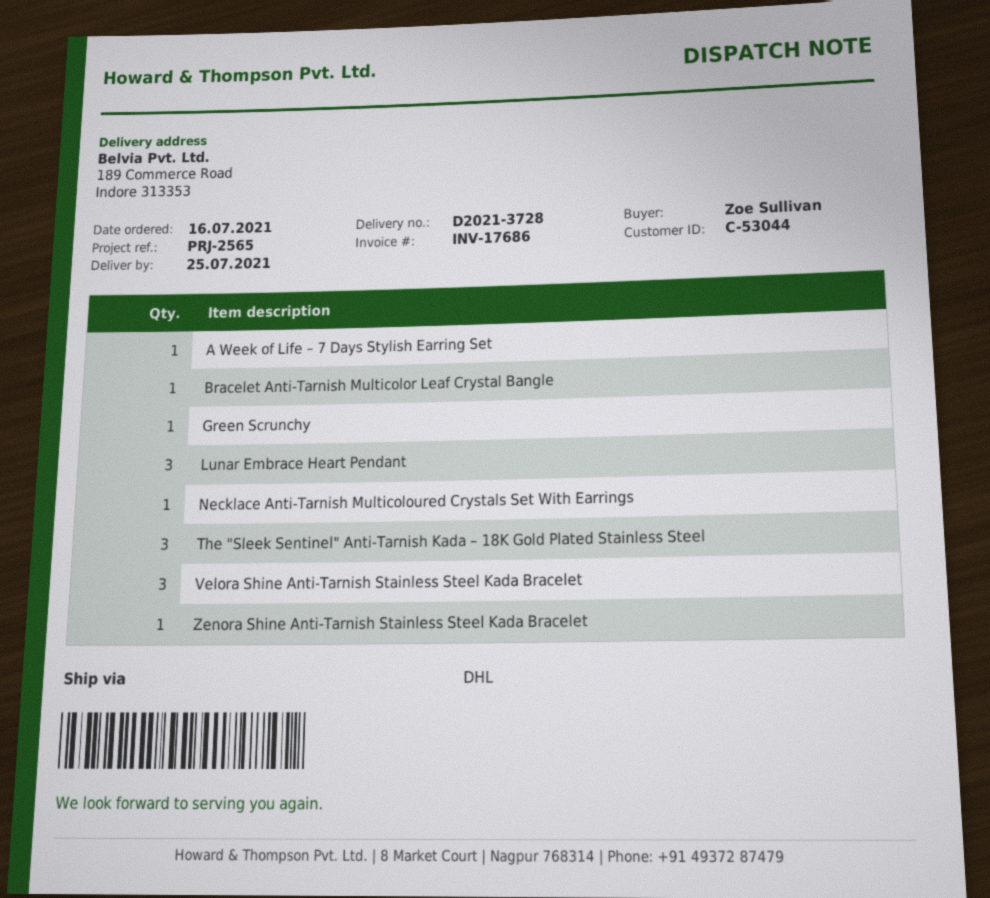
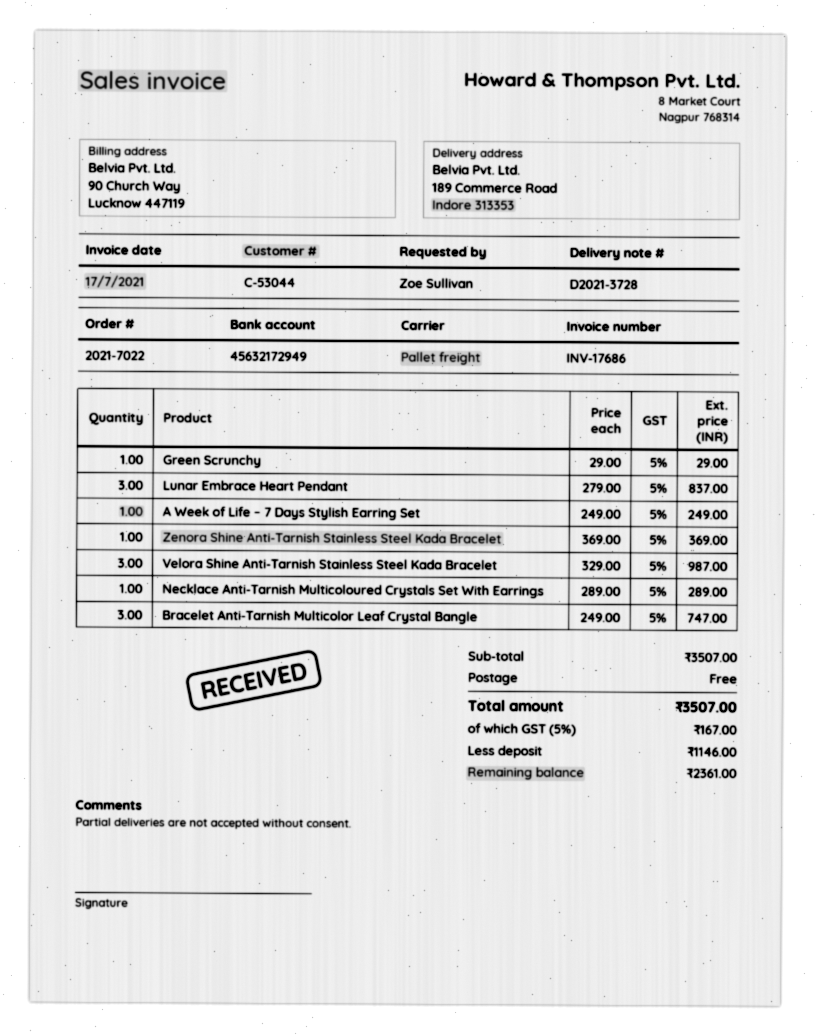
shipping method: DHL -> pallet freight
Bracelet Anti-Tarnish Multicolor Leaf Crystal Bangle: 1 -> 3
The "Sleek Sentinel" Anti-Tarnish Kada – 18K Gold Plated Stainless Steel: 3 -> none

